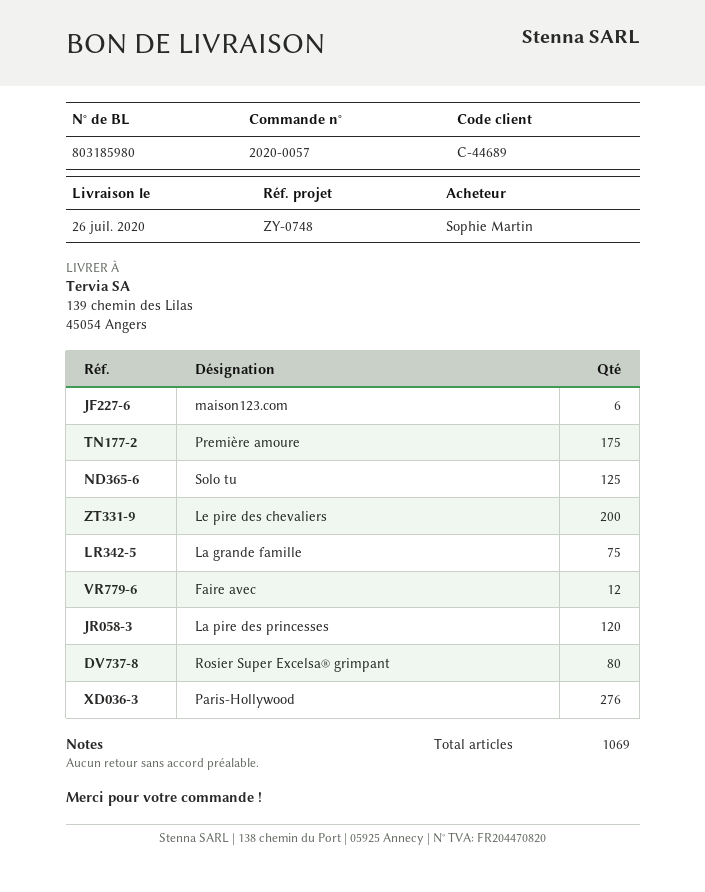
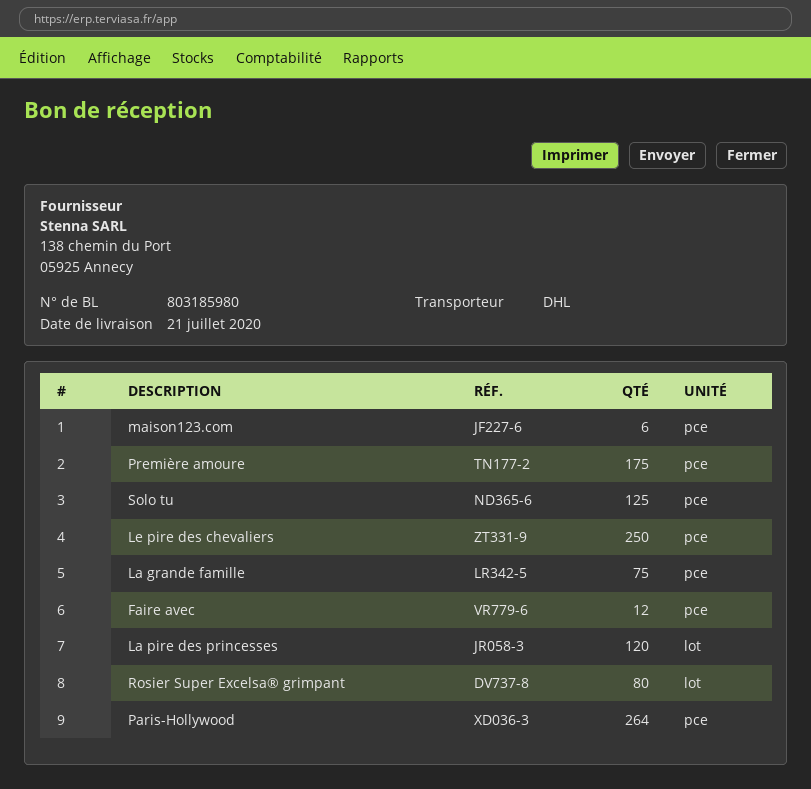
delivery date: 2020-07-26 -> 2020-07-21
Le pire des chevaliers: 200 -> 250
Paris-Hollywood: 276 -> 264

